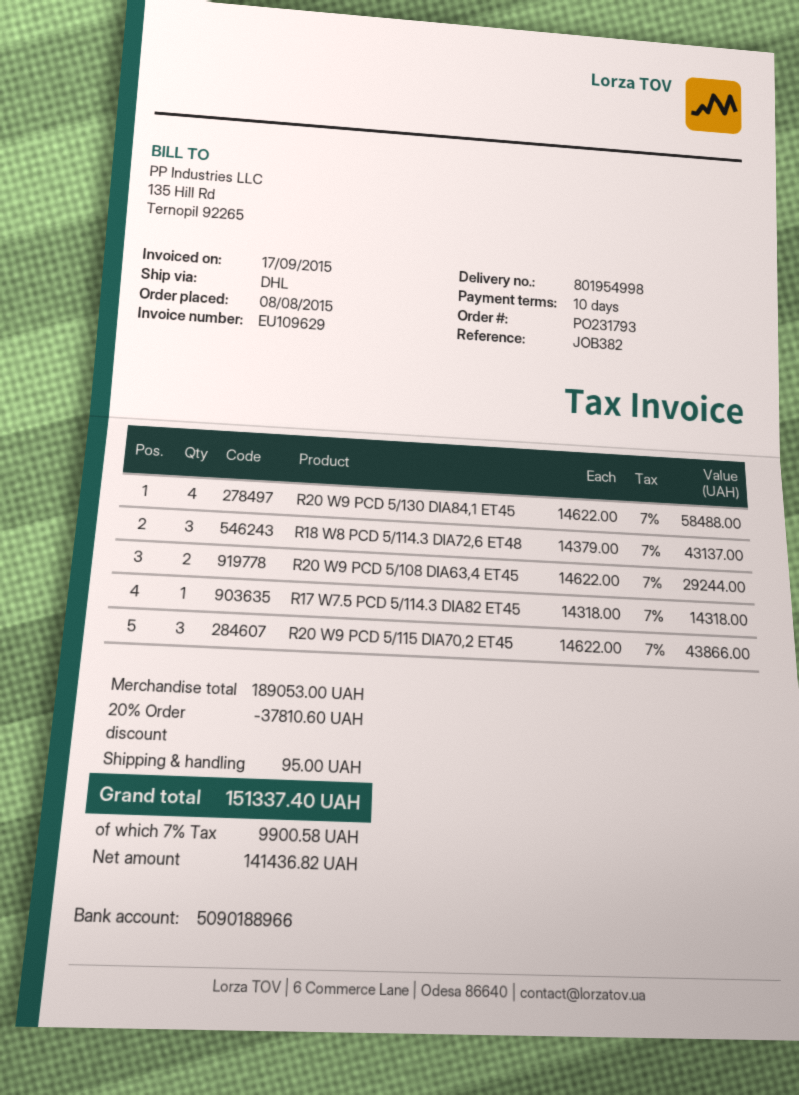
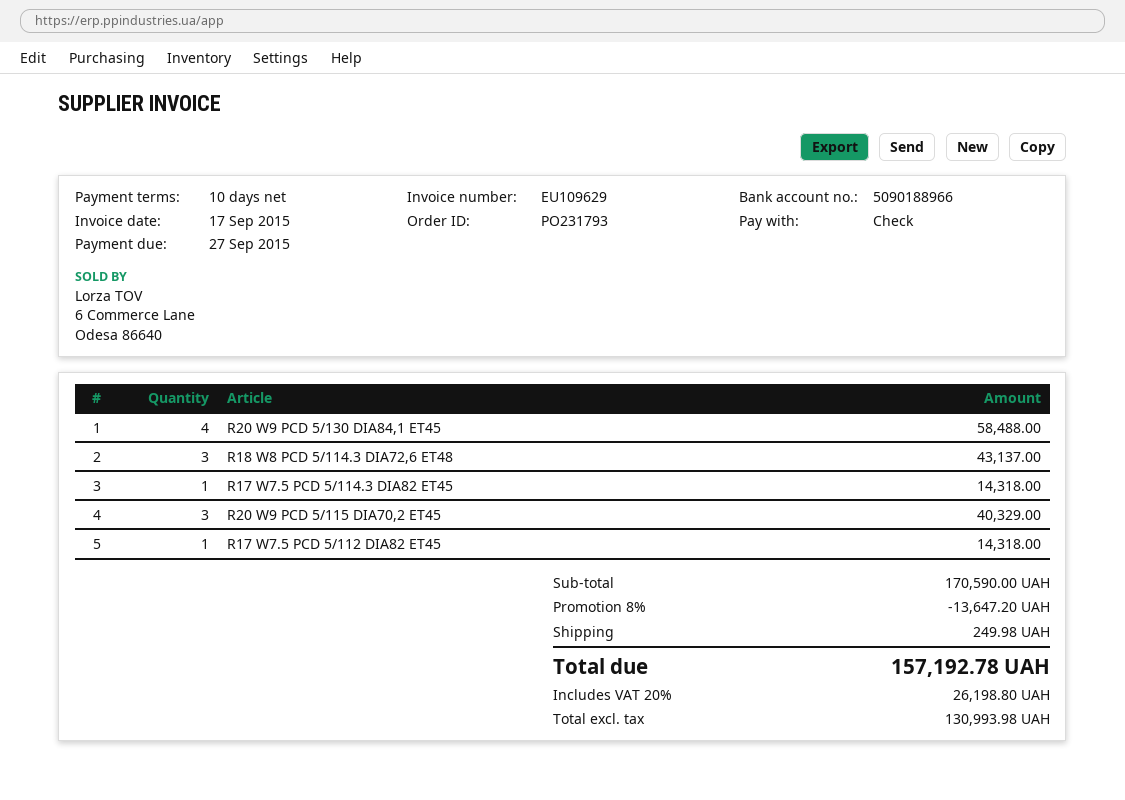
R20 W9 PCD 5/108 DIA63,4 ET45: 2 for 29244.00 -> none
R20 W9 PCD 5/115 DIA70,2 ET45: 3 for 43866.00 -> 3 for 40329.00
R17 W7.5 PCD 5/112 DIA82 ET45: none -> 1 for 14318.00
subtotal: 189053.00 -> 170590.00
discount: 20% = 37810.60 -> 8% = 13647.20
shipping: 95.00 -> 249.98
net: 141436.82 -> 130993.98
tax: 7% = 9900.58 -> 20% = 26198.80
total: 151337.40 -> 157192.78

